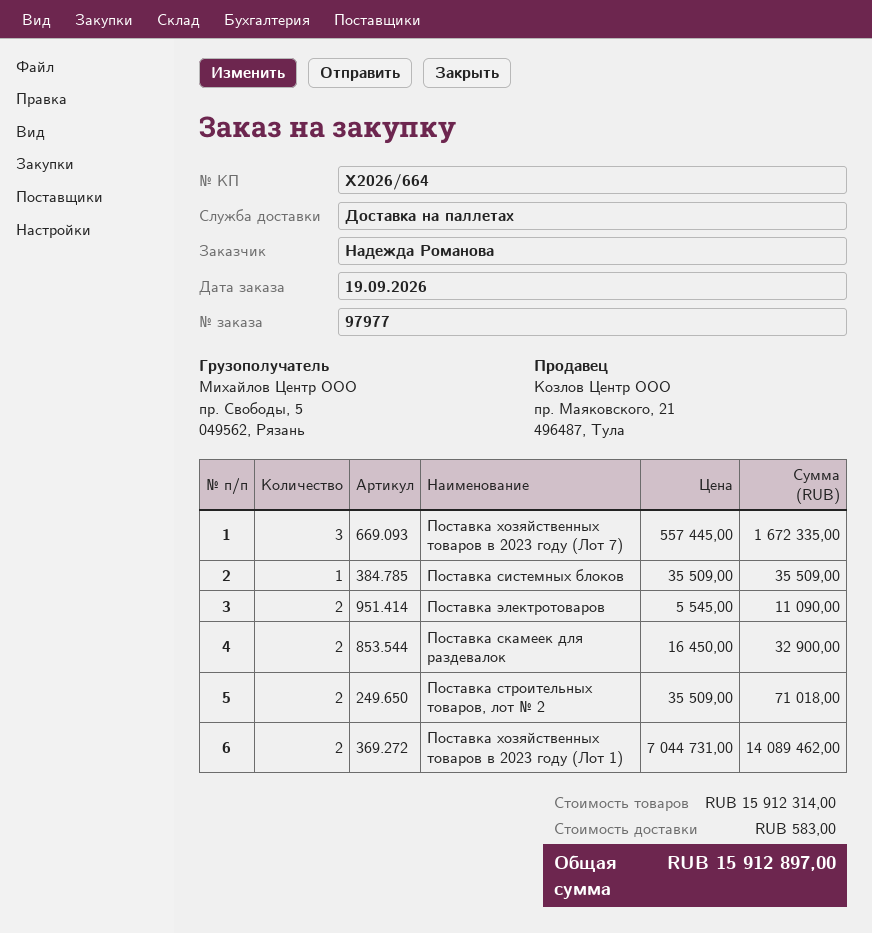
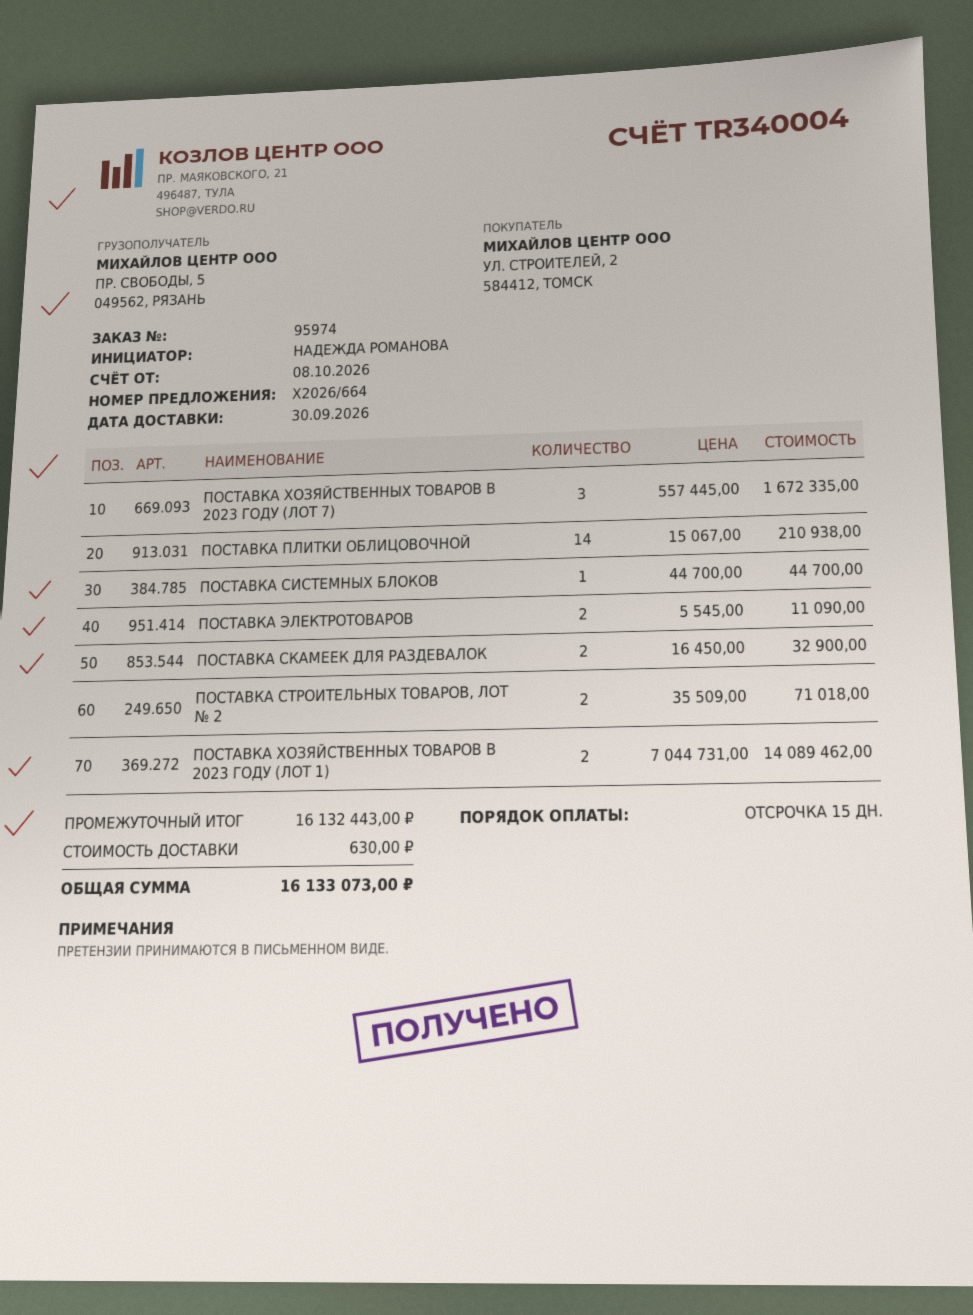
order number: 97977 -> 95974
Поставка системных блоков: 1 x 35509.00 = 35509.00 -> 1 x 44700.00 = 44700.00
ПОСТАВКА ПЛИТКИ ОБЛИЦОВОЧНОЙ: none -> 14 x 15067.00 = 210938.00
subtotal: 15912314.00 -> 16132443.00
shipping: 583.00 -> 630.00
total: 15912897.00 -> 16133073.00

